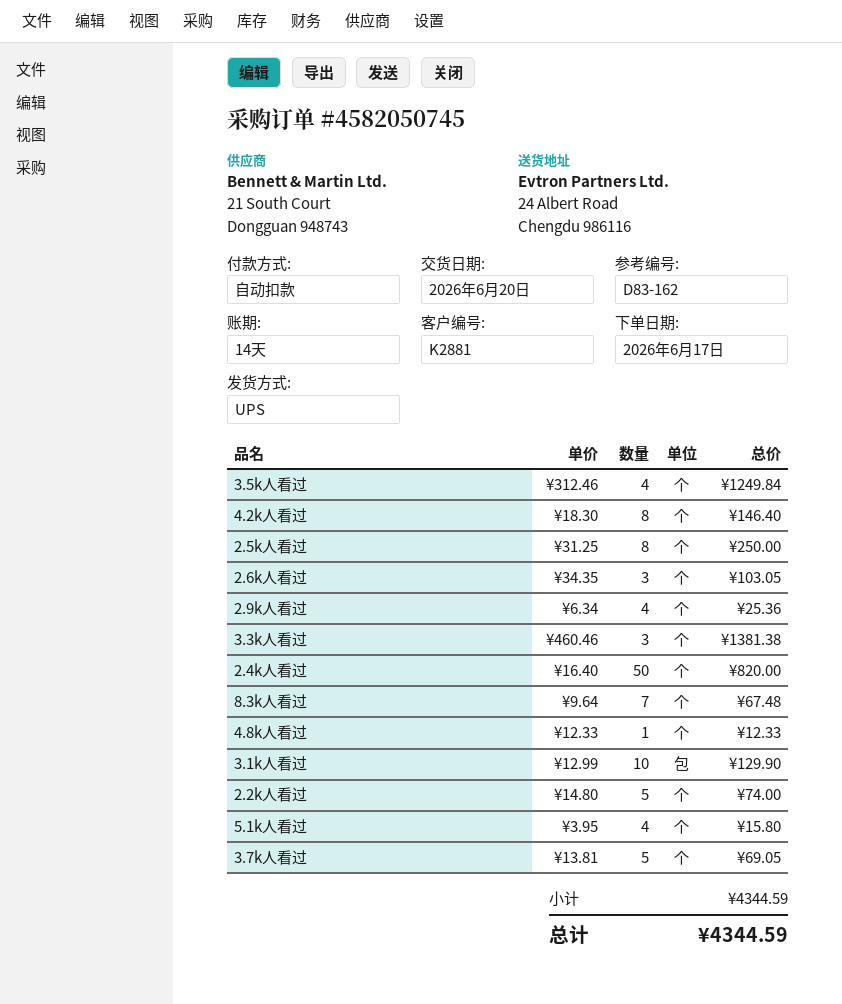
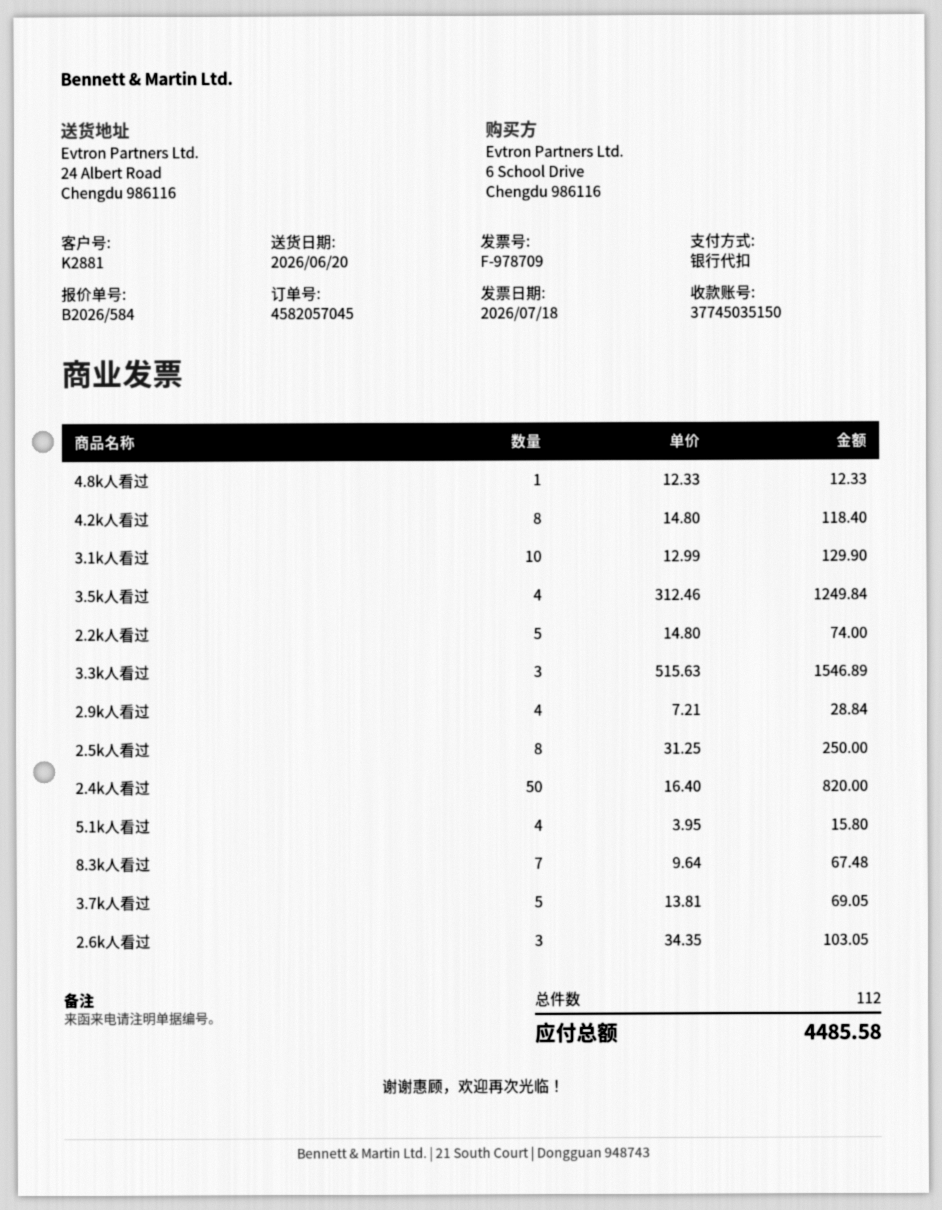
order number: 4582050745 -> 4582057045
4.2k人看过: 8 x 18.30 = 146.40 -> 8 x 14.80 = 118.40
2.9k人看过: 4 x 6.34 = 25.36 -> 4 x 7.21 = 28.84
3.3k人看过: 3 x 460.46 = 1381.38 -> 3 x 515.63 = 1546.89
total: 4344.59 -> 4485.58

